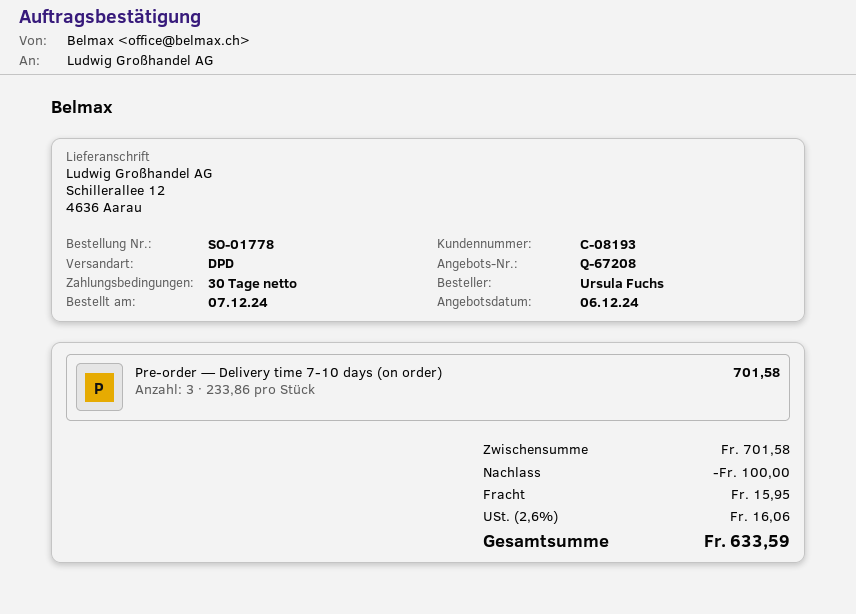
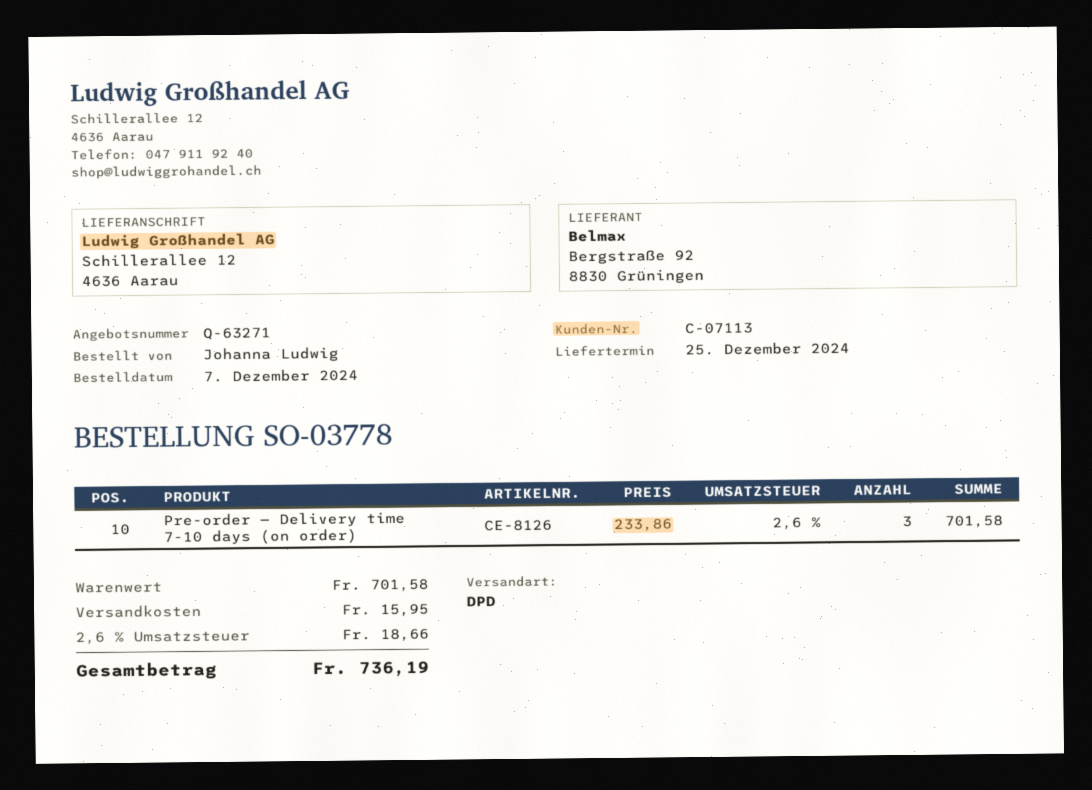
quote number: Q-67208 -> Q-63271
order number: SO-01778 -> SO-03778
customer number: C-08193 -> C-07113
ordered by: Ursula Fuchs -> Johanna Ludwig
discount: 100.00 -> none
tax: 2.6% = 16.06 -> 2.6% = 18.66
total: 633.59 -> 736.19

